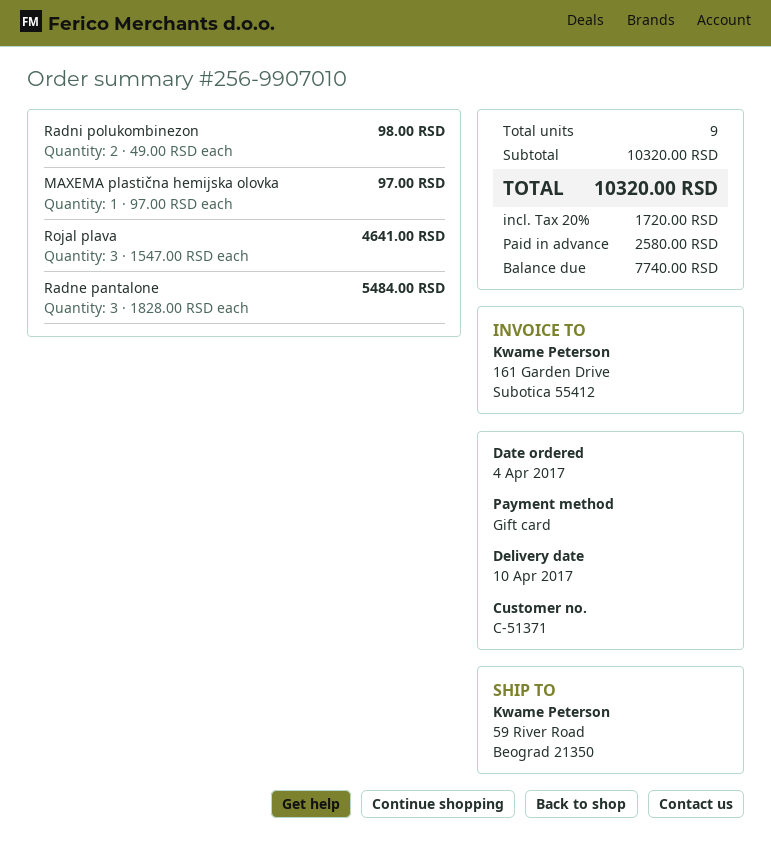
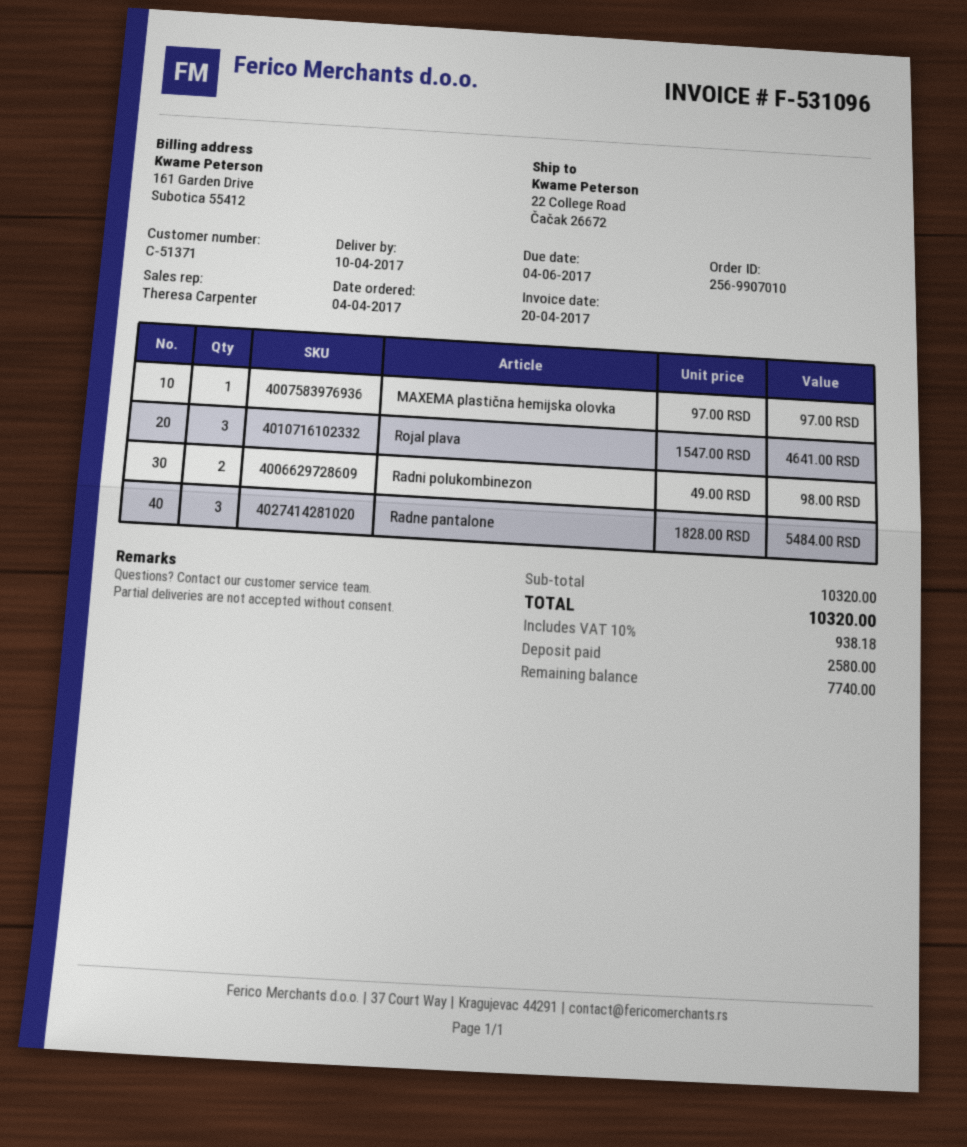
ship to: 59 River Road, Beograd 21350 -> 22 College Road, Čačak 26672
tax: 20% = 1720.00 -> 10% = 938.18

